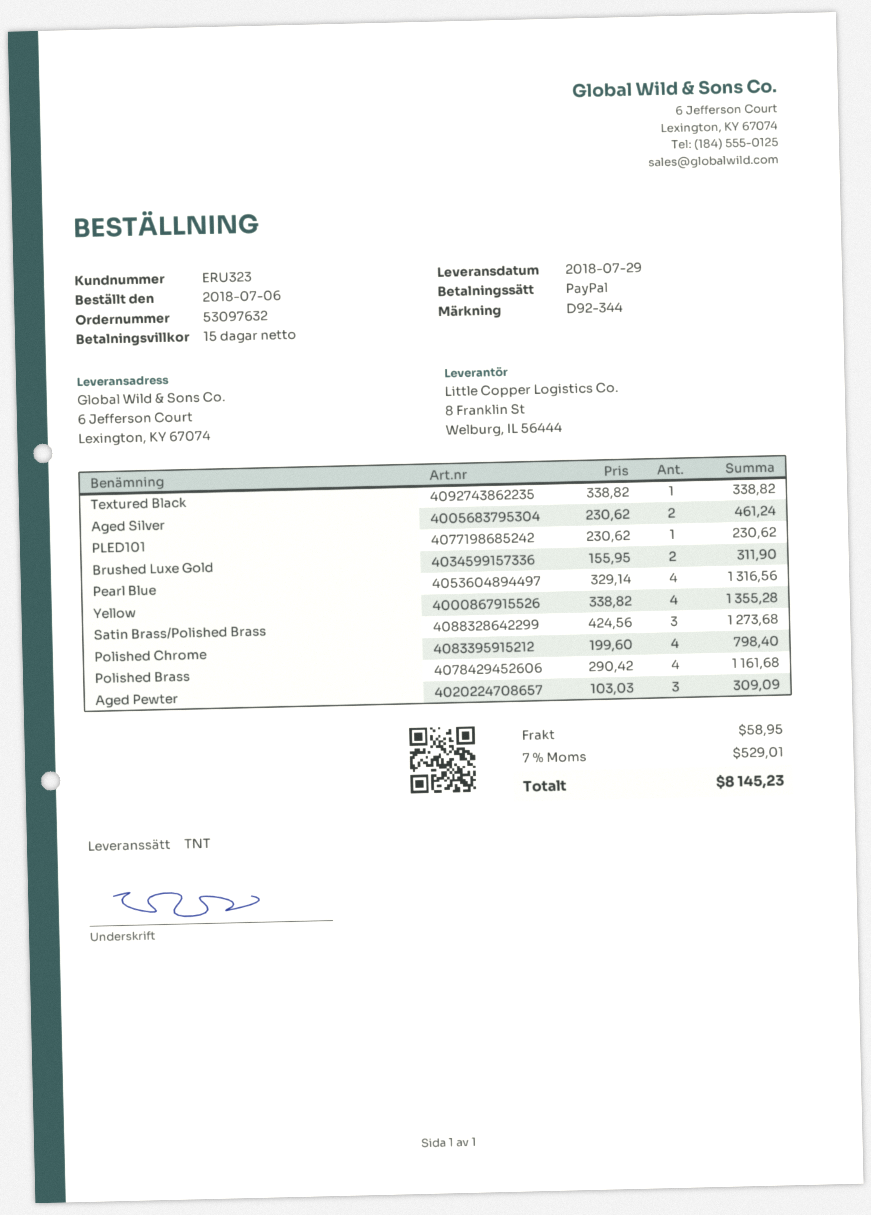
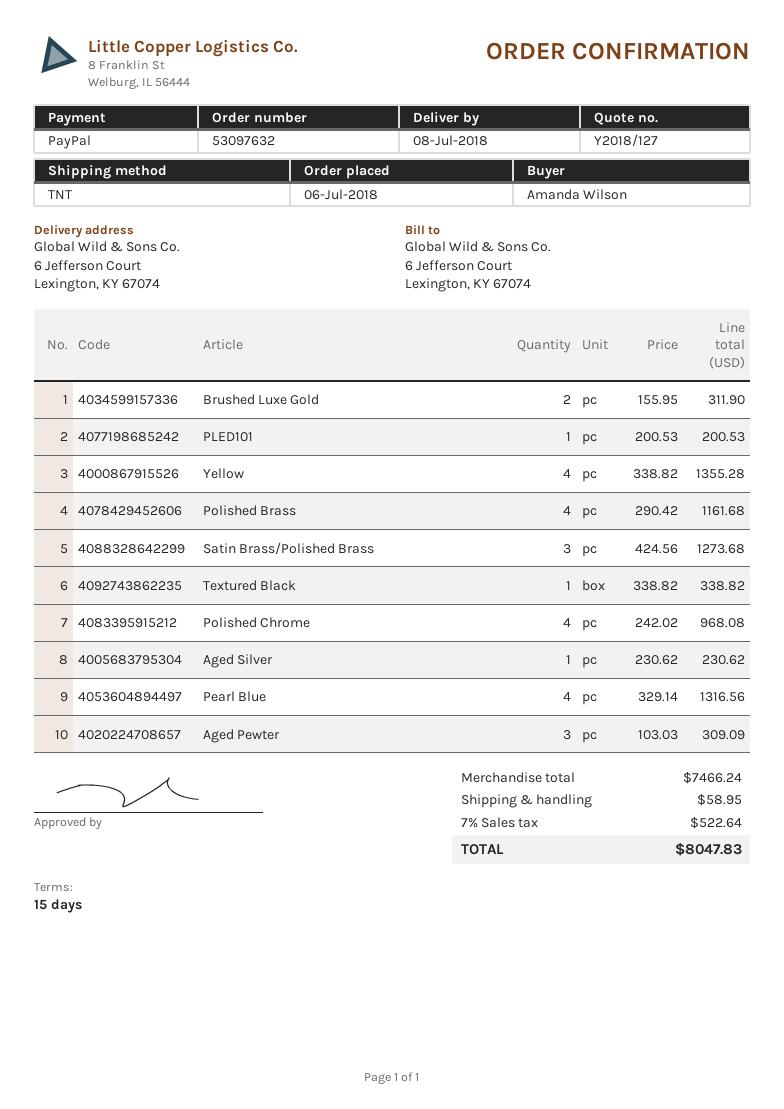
delivery date: 2018-07-29 -> 2018-07-08
Aged Silver: 2 x 230.62 = 461.24 -> 1 x 230.62 = 230.62
PLED101: 1 x 230.62 = 230.62 -> 1 x 200.53 = 200.53
Polished Chrome: 4 x 199.60 = 798.40 -> 4 x 242.02 = 968.08
tax: 7% = 529.01 -> 7% = 522.64
total: 8145.23 -> 8047.83

